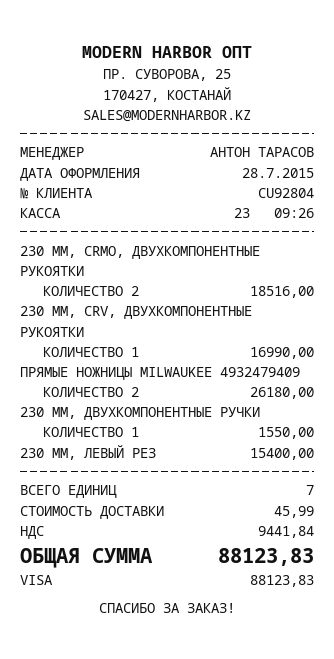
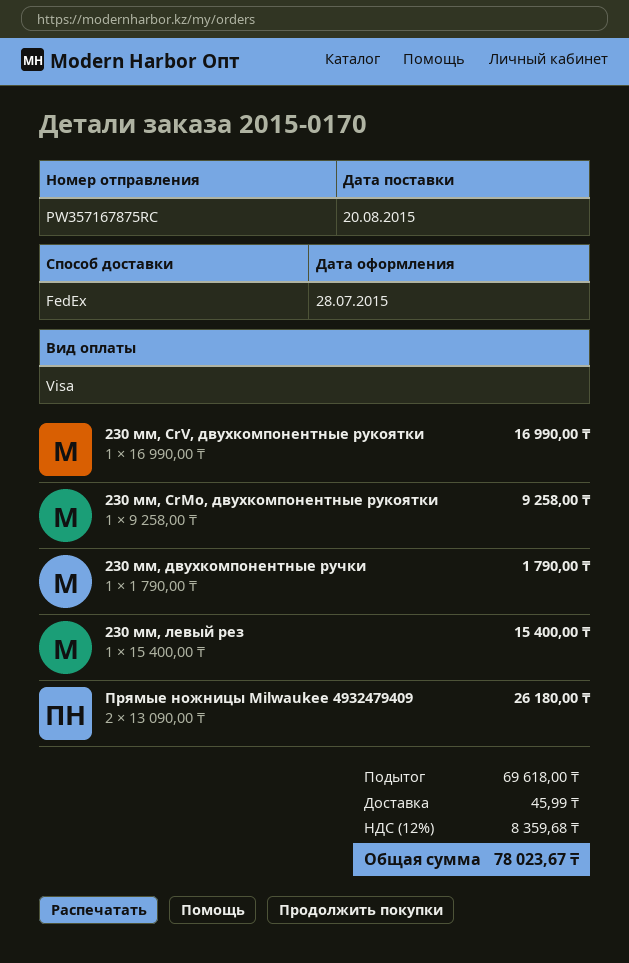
230 ММ, СRMO, ДВУХКОМПОНЕНТНЫЕ РУКОЯТКИ: 2 for 18516.00 -> 1 for 9258.00
230 ММ, ДВУХКОМПОНЕНТНЫЕ РУЧКИ: 1 for 1550.00 -> 1 for 1790.00
tax: 9441.84 -> 8359.68
total: 88123.83 -> 78023.67

